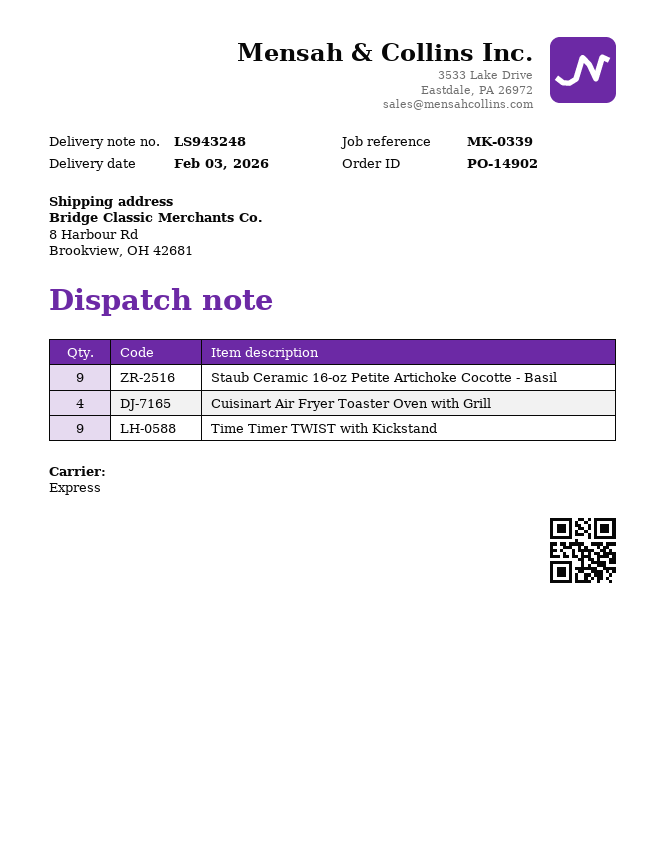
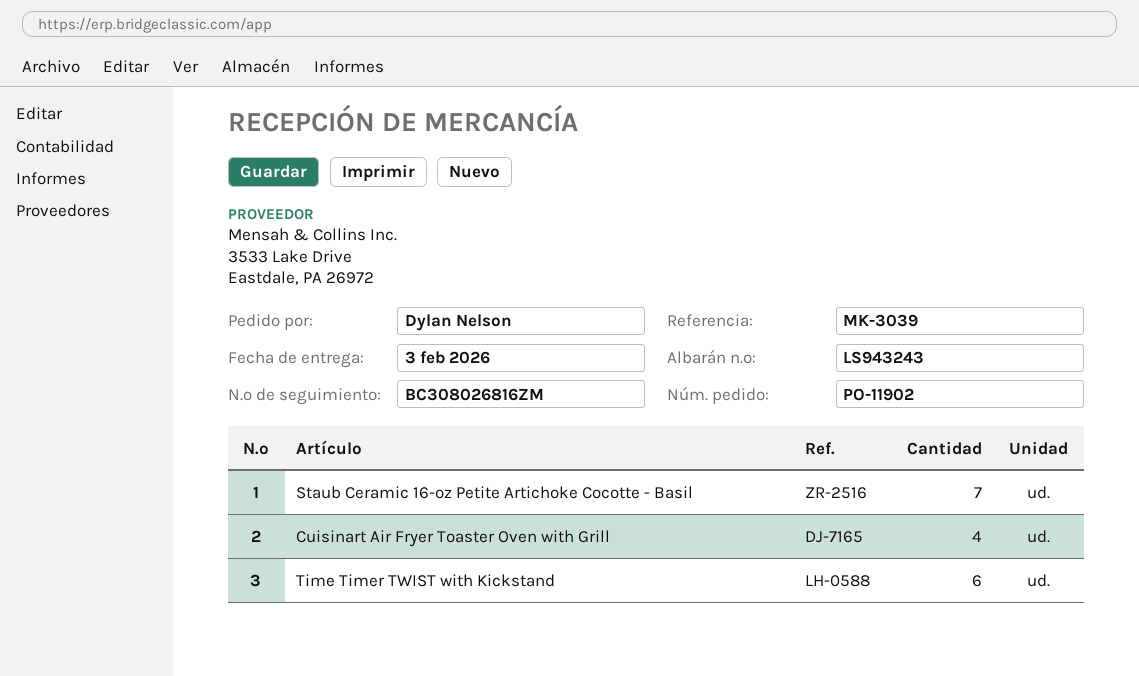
order number: PO-14902 -> PO-11902
delivery note number: LS943248 -> LS943243
reference: MK-0339 -> MK-3039
Staub Ceramic 16-oz Petite Artichoke Cocotte - Basil: 9 -> 7
Time Timer TWIST with Kickstand: 9 -> 6

